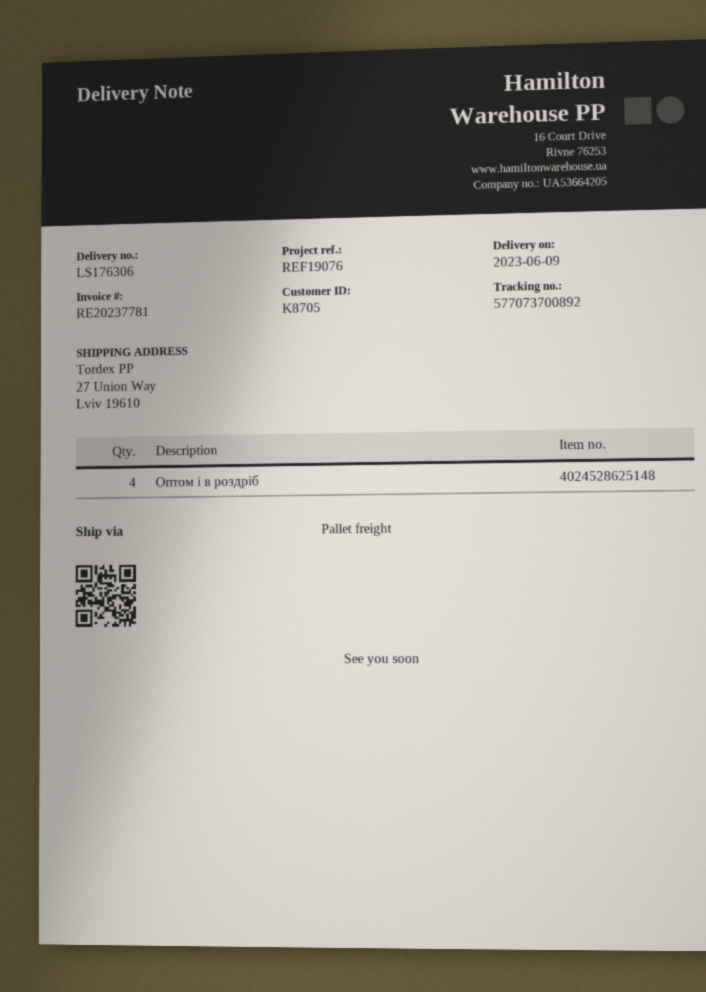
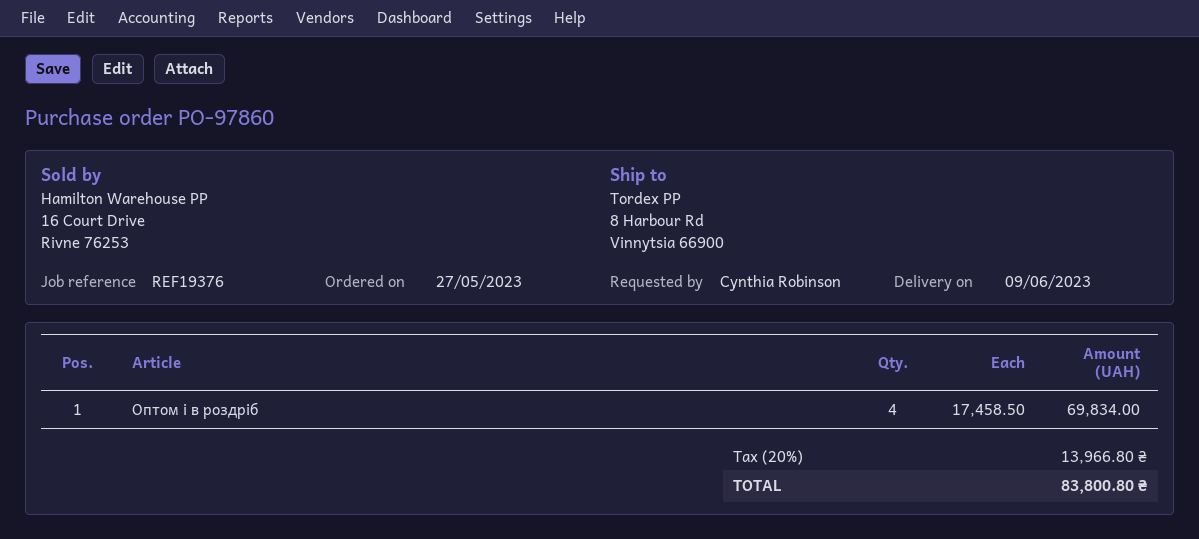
reference: REF19076 -> REF19376
ship to: 27 Union Way, Lviv 19610 -> 8 Harbour Rd, Vinnytsia 66900

